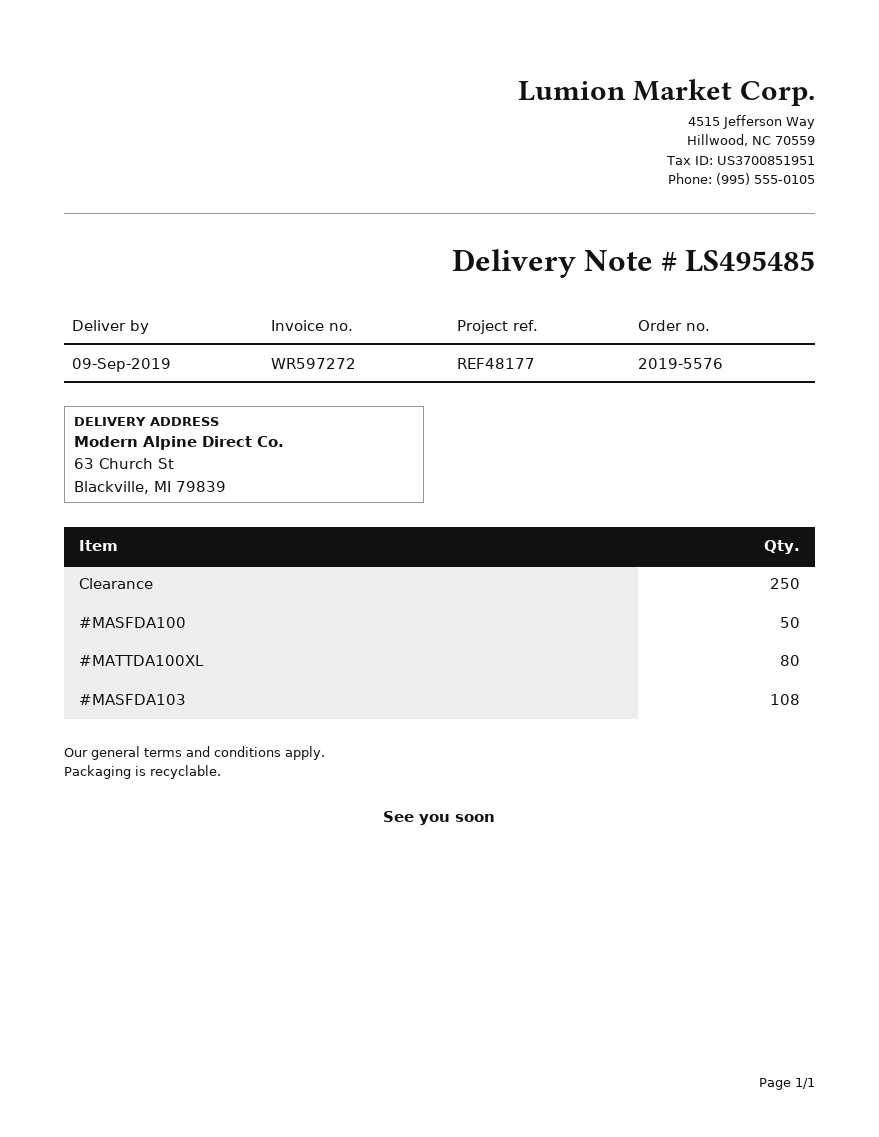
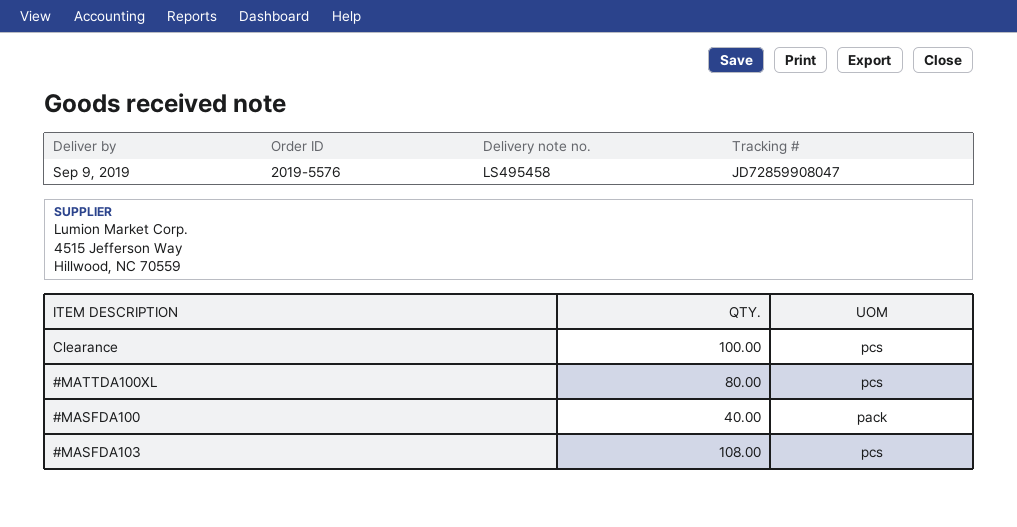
delivery note number: LS495485 -> LS495458
Clearance: 250 -> 100
#MASFDA100: 50 -> 40

